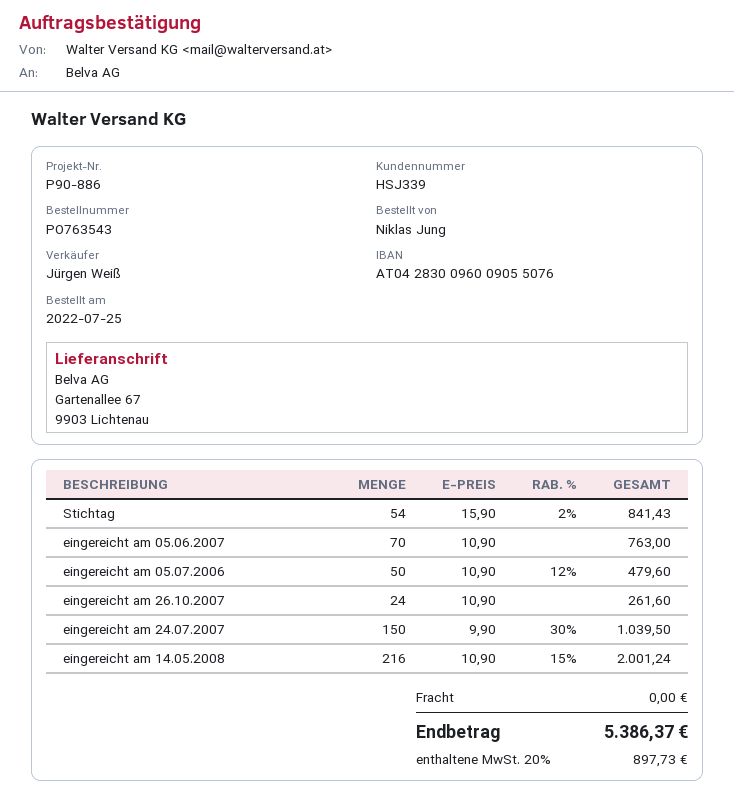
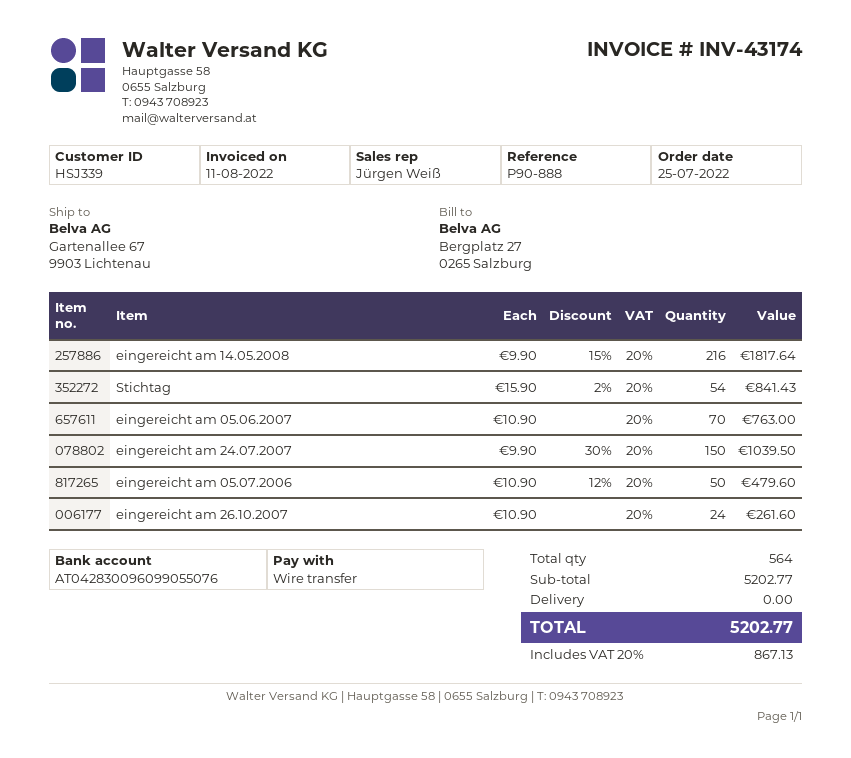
reference: P90-886 -> P90-888
bank account: AT042830096009055076 -> AT042830096099055076
eingereicht am 14.05.2008: 216 x 10.90 - 15% = 2001.24 -> 216 x 9.90 - 15% = 1817.64
tax: 20% = 897.73 -> 20% = 867.13
total: 5386.37 -> 5202.77

